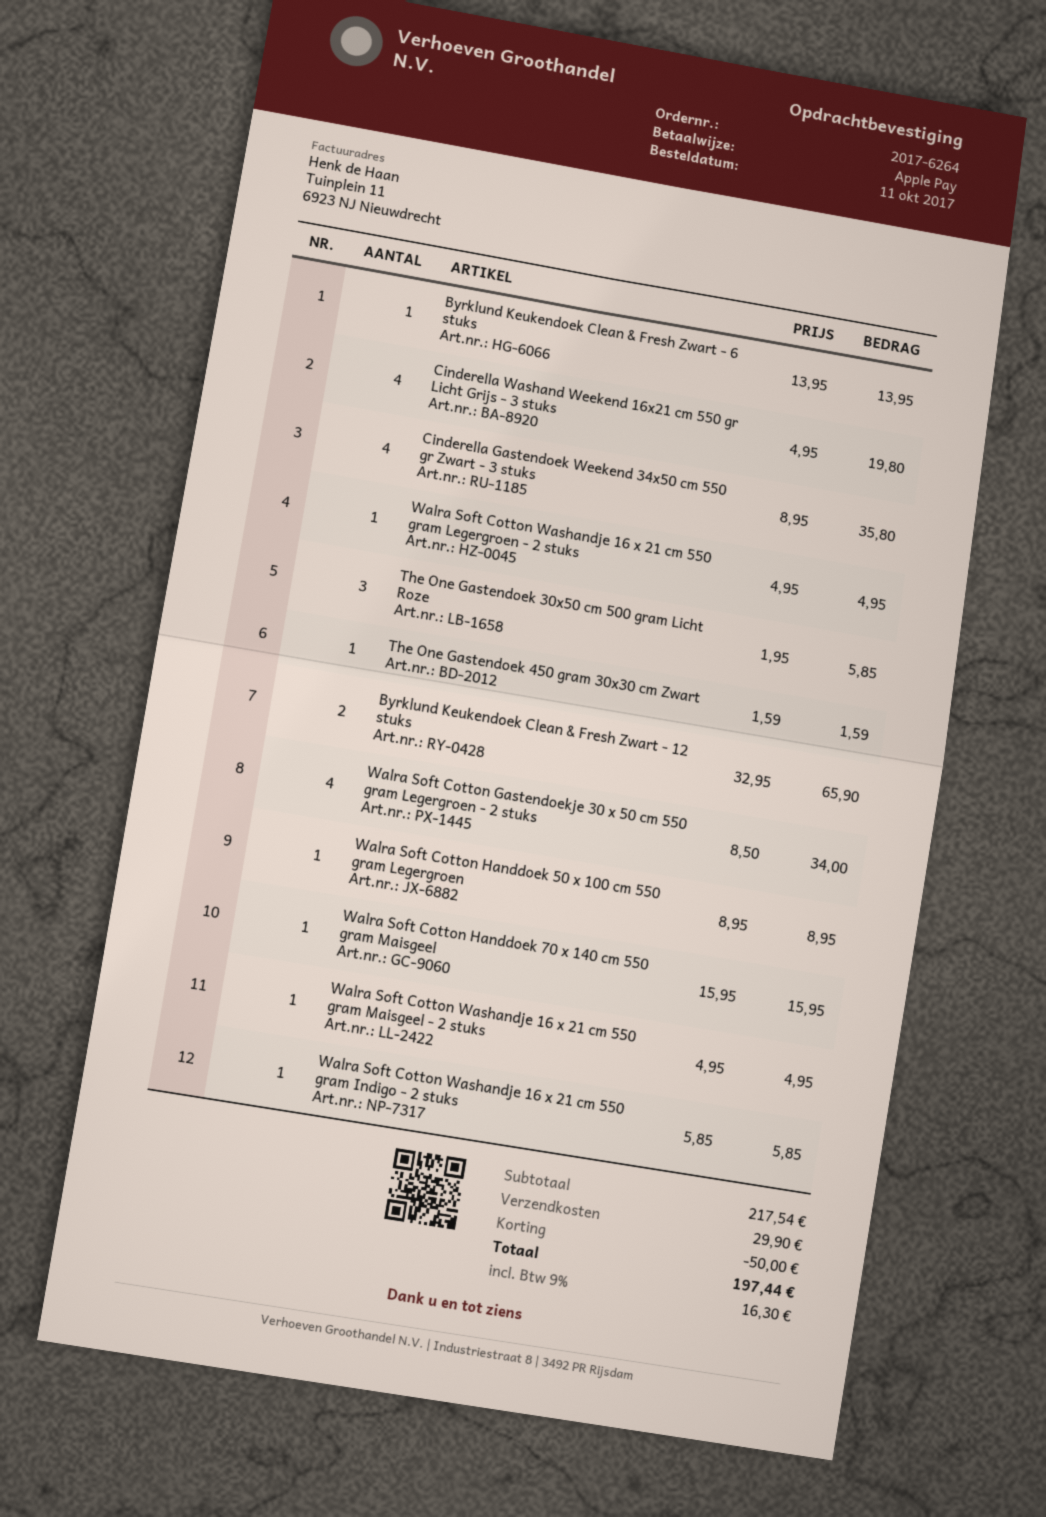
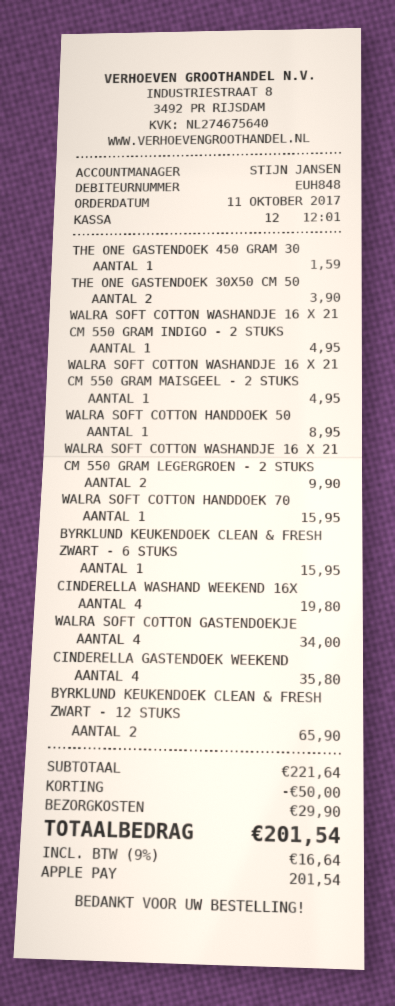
Byrklund Keukendoek Clean & Fresh Zwart - 6 stuks: 1 for 13.95 -> 1 for 15.95
Walra Soft Cotton Washandje 16 x 21 cm 550 gram Legergroen - 2 stuks: 1 for 4.95 -> 2 for 9.90
The One Gastendoek 30x50 cm 500 gram Licht Roze: 3 for 5.85 -> 2 for 3.90
Walra Soft Cotton Washandje 16 x 21 cm 550 gram Indigo - 2 stuks: 1 for 5.85 -> 1 for 4.95
subtotal: 217.54 -> 221.64
tax: 9% = 16.30 -> 9% = 16.64
total: 197.44 -> 201.54

